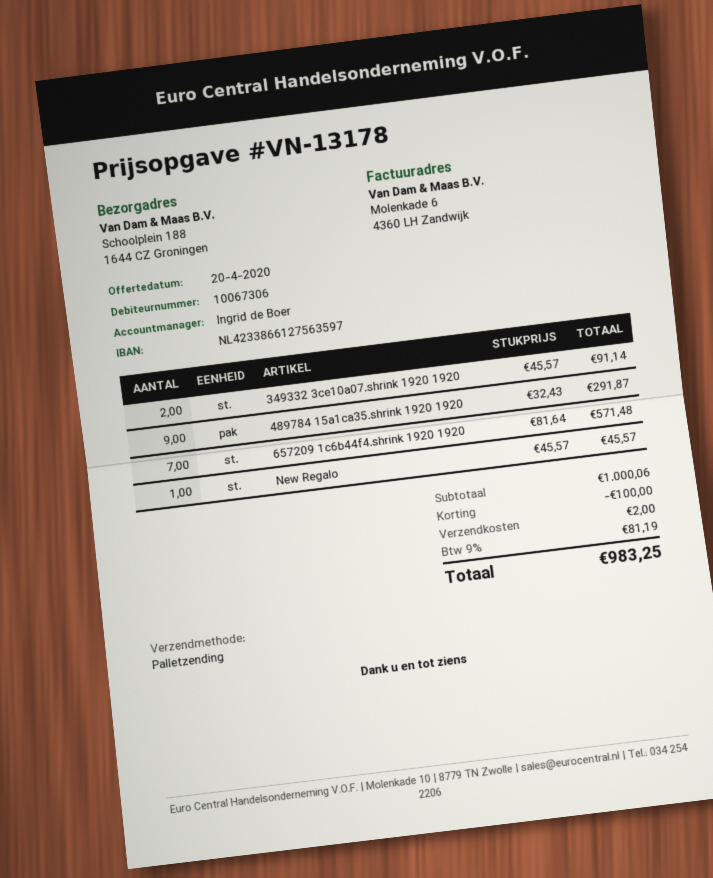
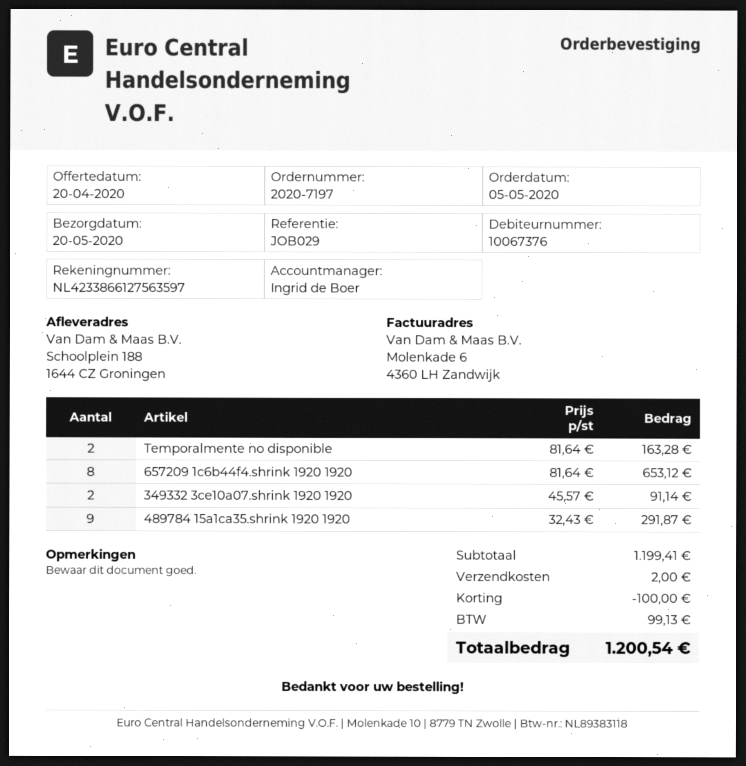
customer number: 10067306 -> 10067376
657209 1c6b44f4.shrink 1920 1920: 7 x 81.64 = 571.48 -> 8 x 81.64 = 653.12
New Regalo: 1 x 45.57 = 45.57 -> none
Temporalmente no disponible: none -> 2 x 81.64 = 163.28
subtotal: 1000.06 -> 1199.41
tax: 81.19 -> 99.13
total: 983.25 -> 1200.54

